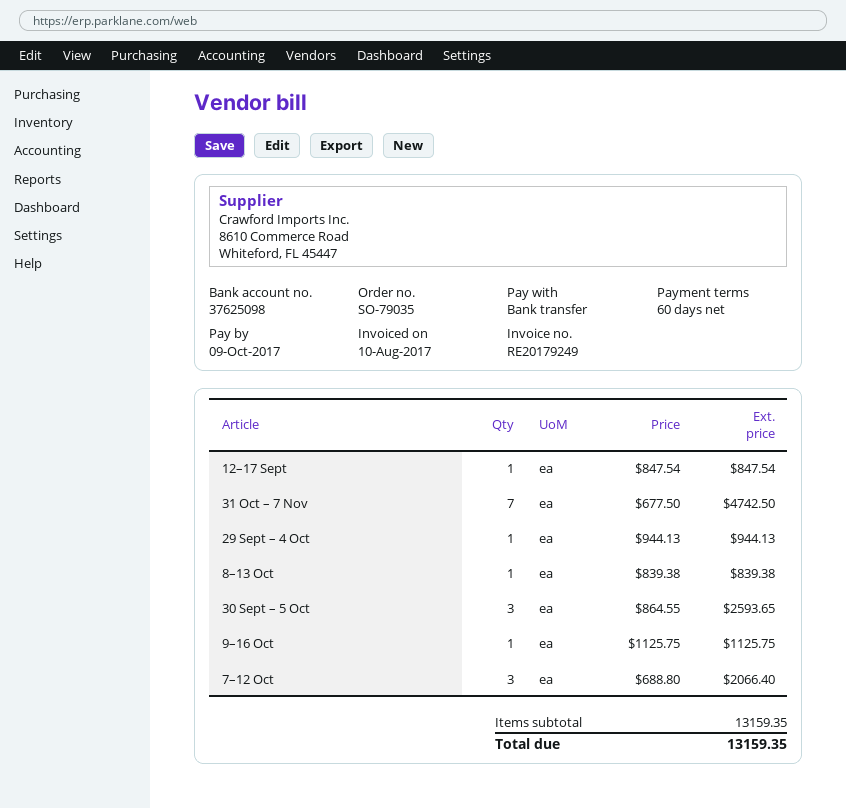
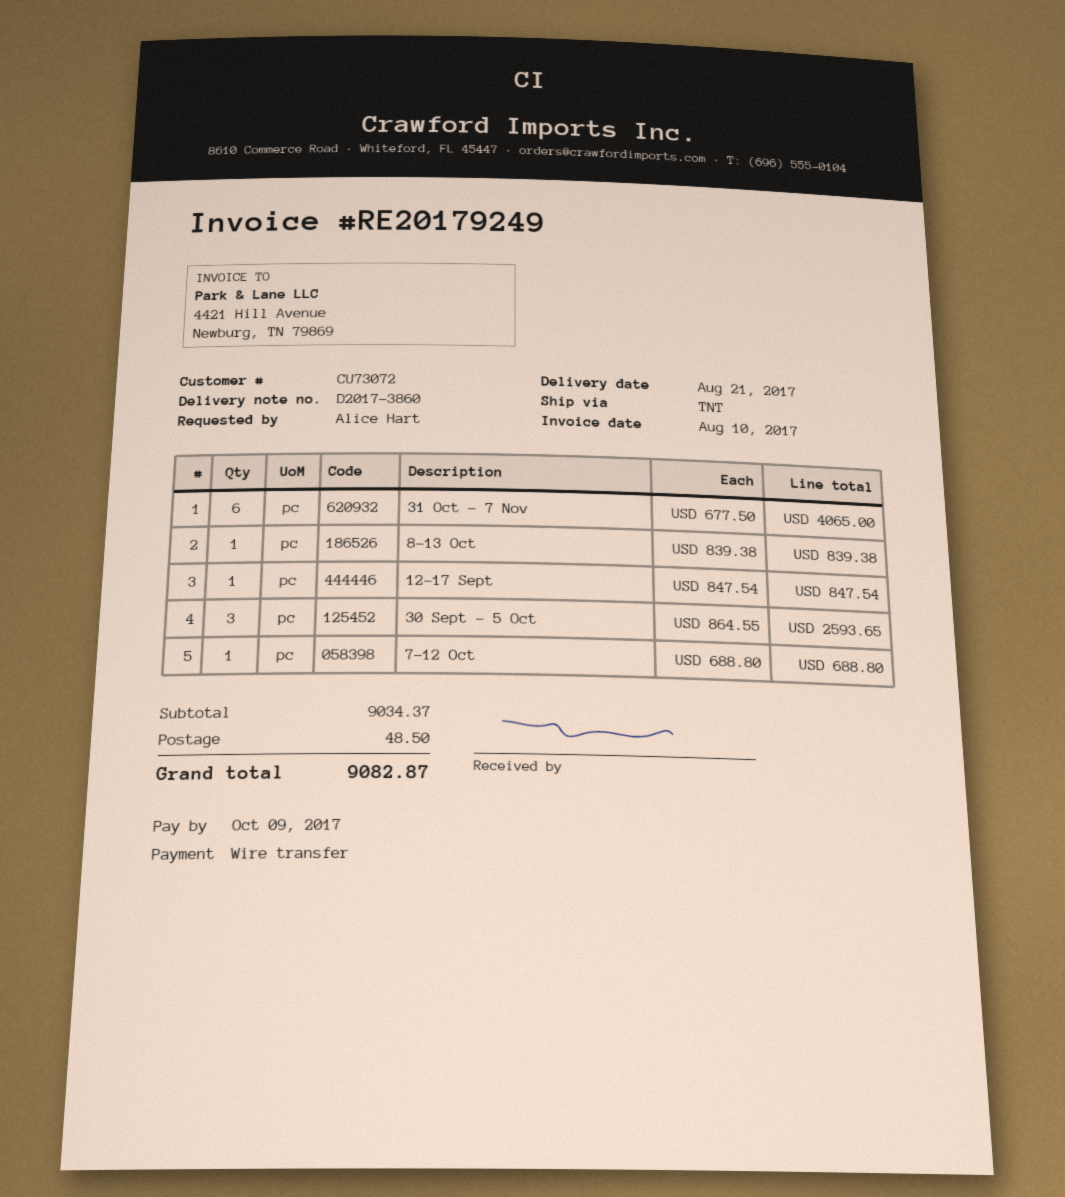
31 Oct – 7 Nov: 7 x 677.50 = 4742.50 -> 6 x 677.50 = 4065.00
29 Sept – 4 Oct: 1 x 944.13 = 944.13 -> none
9–16 Oct: 1 x 1125.75 = 1125.75 -> none
7–12 Oct: 3 x 688.80 = 2066.40 -> 1 x 688.80 = 688.80
subtotal: 13159.35 -> 9034.37
shipping: none -> 48.50
total: 13159.35 -> 9082.87

